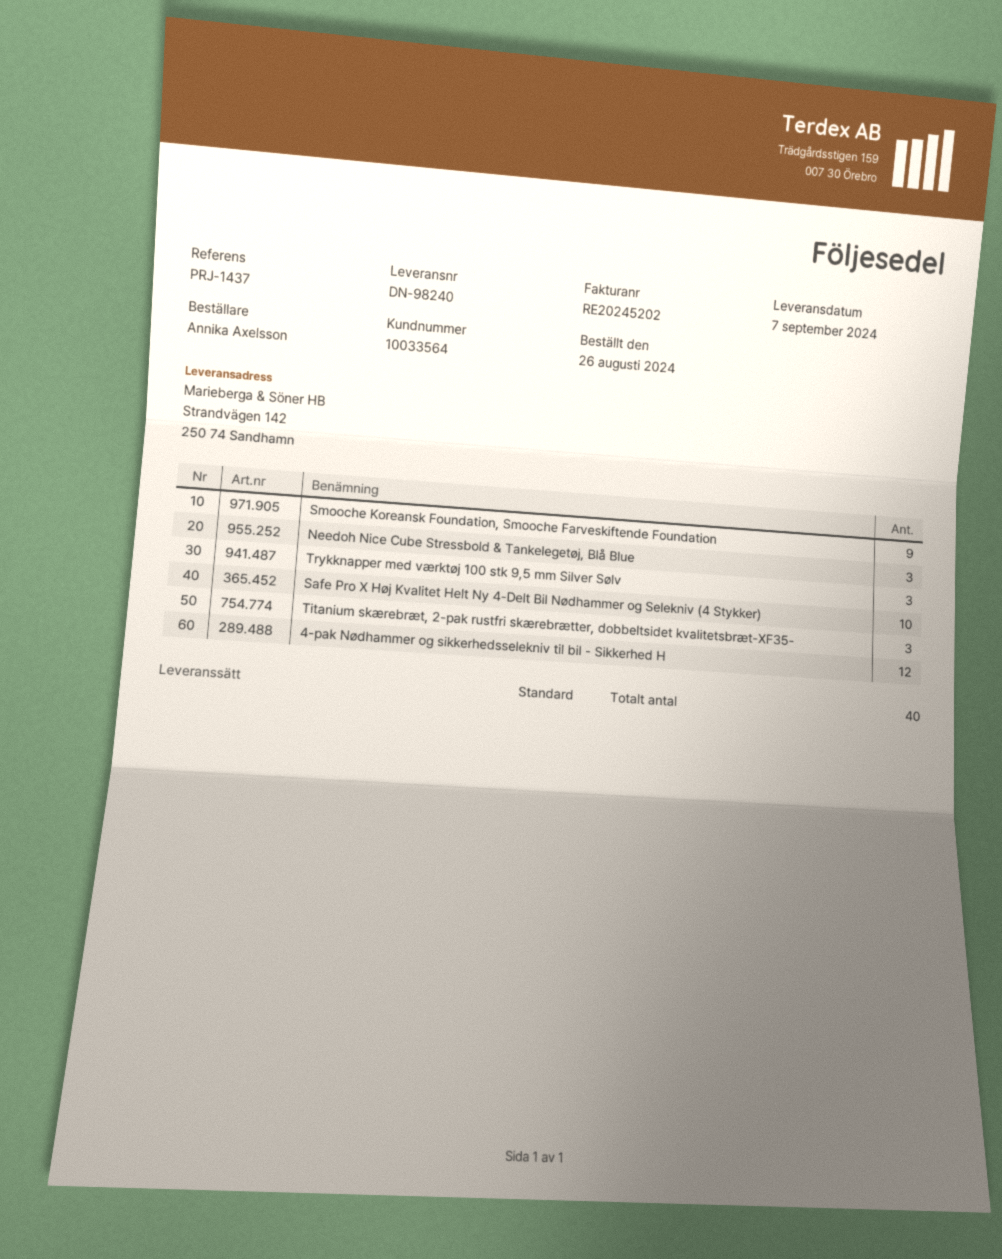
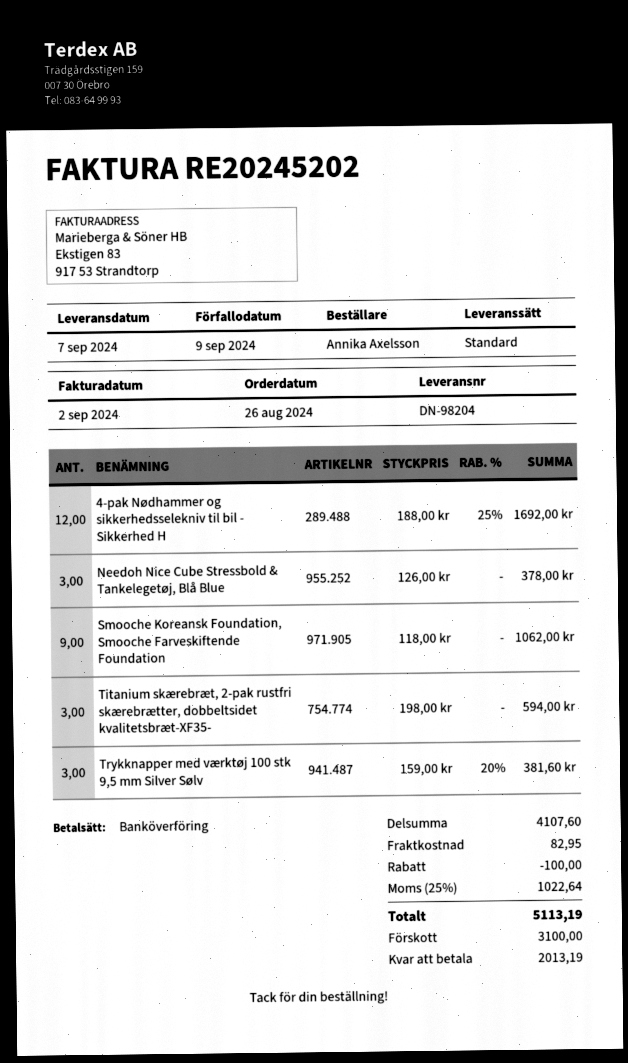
delivery note number: DN-98240 -> DN-98204
Safe Pro X Høj Kvalitet Helt Ny 4-Delt Bil Nødhammer og Selekniv (4 Stykker): 10 -> none

